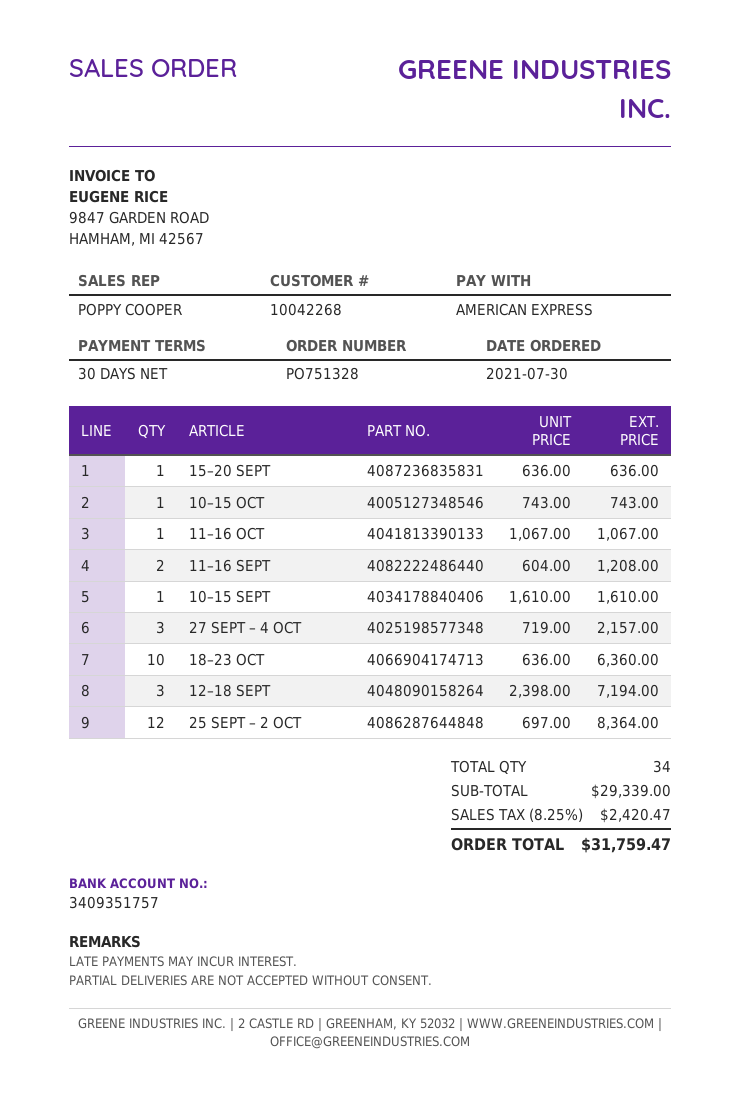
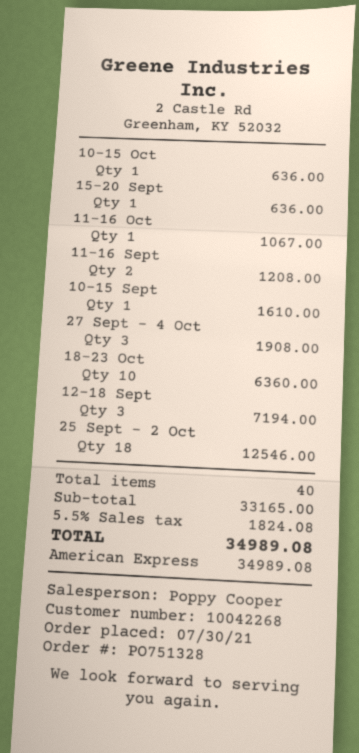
10–15 OCT: 1 for 743.00 -> 1 for 636.00
27 SEPT – 4 OCT: 3 for 2157.00 -> 3 for 1908.00
25 SEPT – 2 OCT: 12 for 8364.00 -> 18 for 12546.00
total quantity: 34 -> 40
subtotal: 29339.00 -> 33165.00
tax: 8.25% = 2420.47 -> 5.5% = 1824.08
total: 31759.47 -> 34989.08

